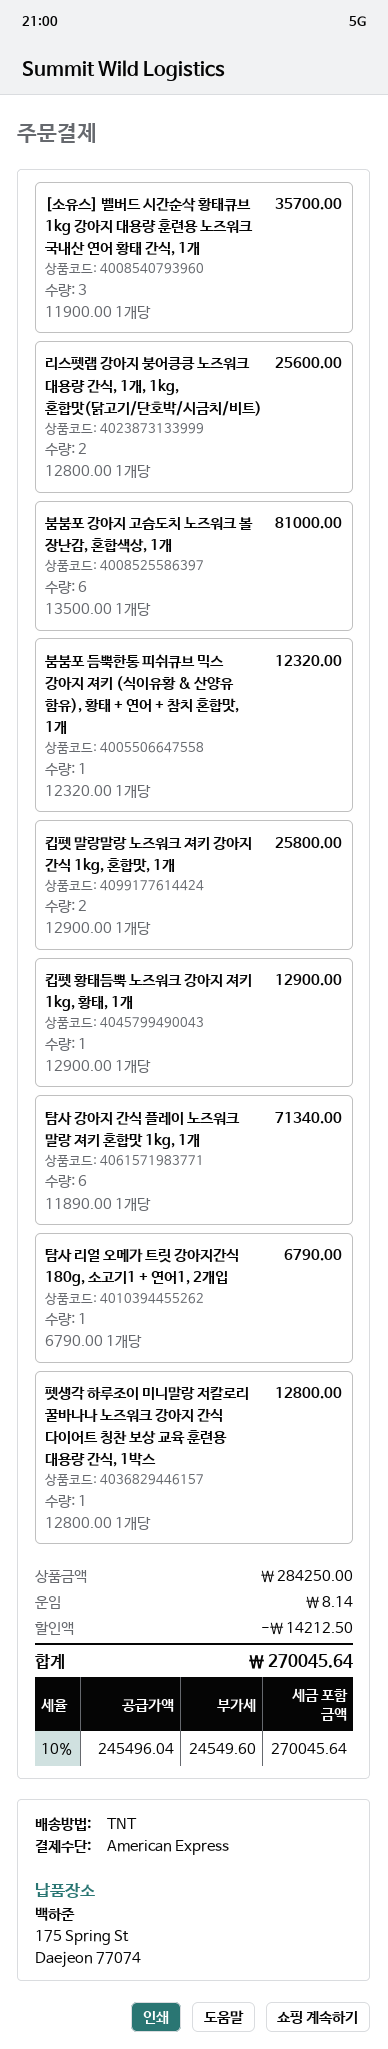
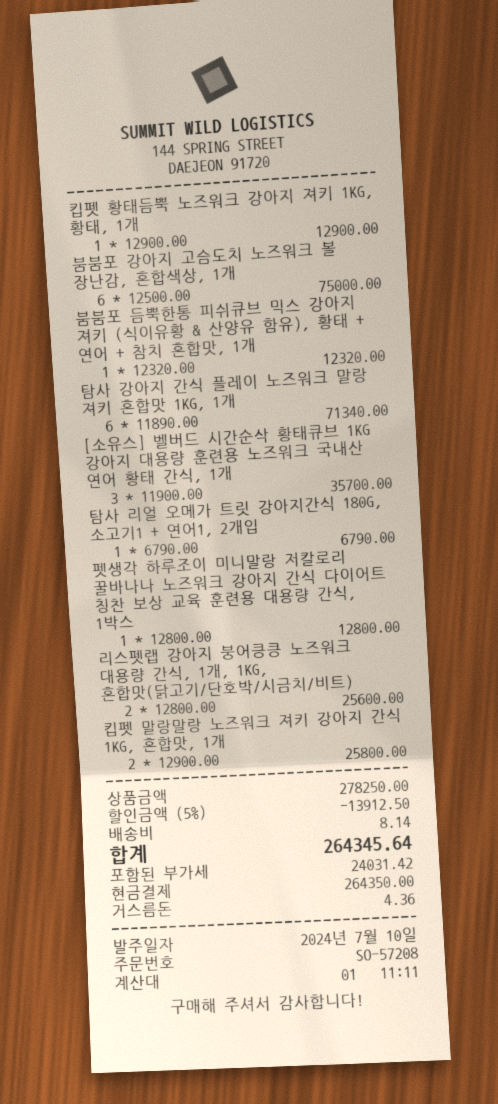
payment method: American Express -> cash
붐붐포 강아지 고슴도치 노즈워크 볼 장난감, 혼합색상, 1개: 6 x 13500.00 = 81000.00 -> 6 x 12500.00 = 75000.00
subtotal: 284250.00 -> 278250.00
discount: 14212.50 -> 13912.50
tax: 24549.60 -> 24031.42
total: 270045.64 -> 264345.64

